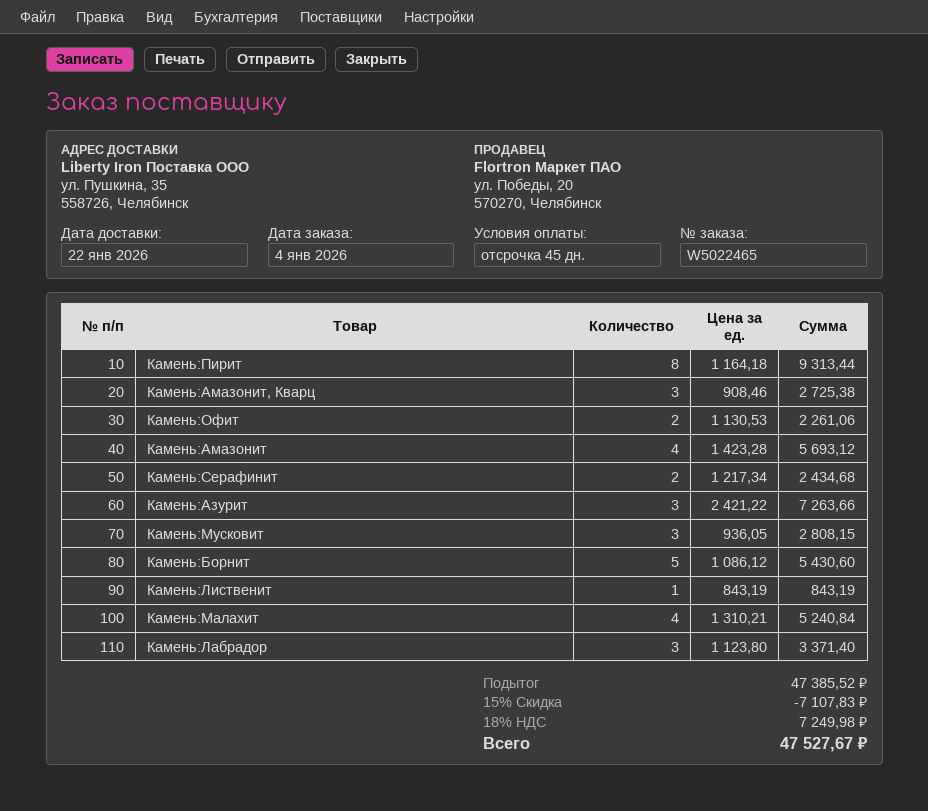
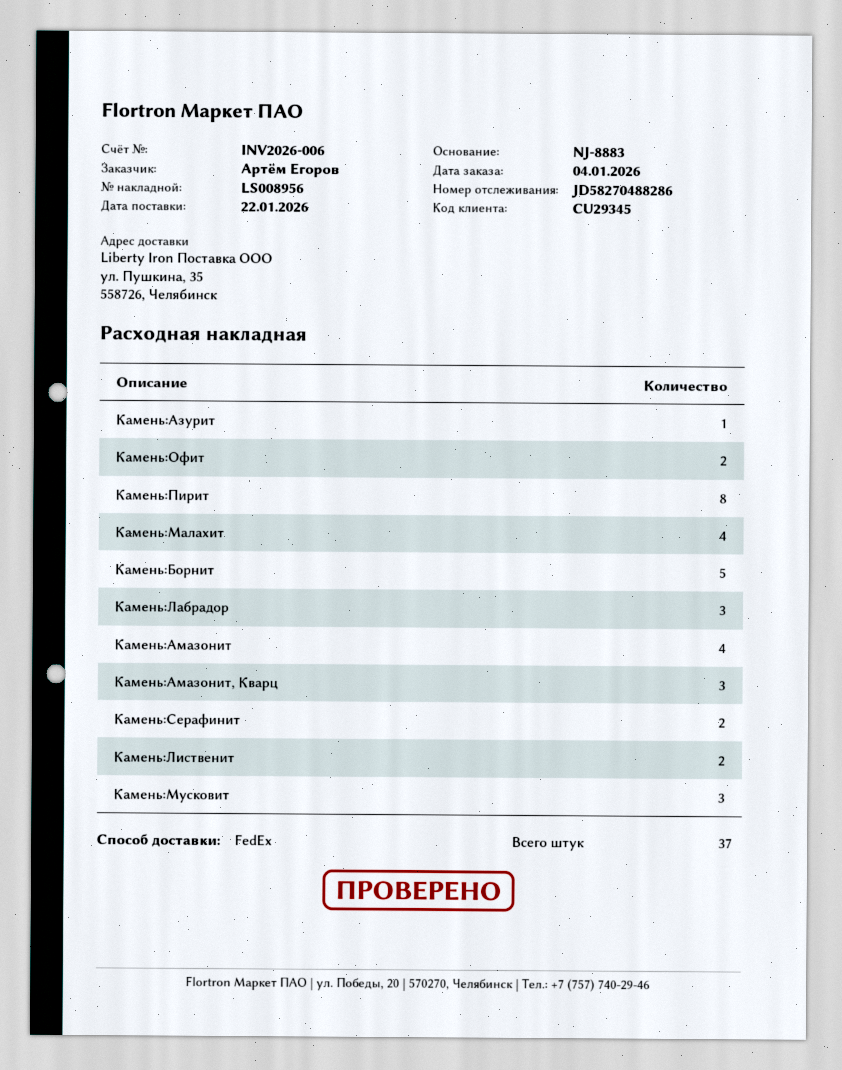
Камень:Азурит: 3 -> 1
Камень:Лиственит: 1 -> 2

